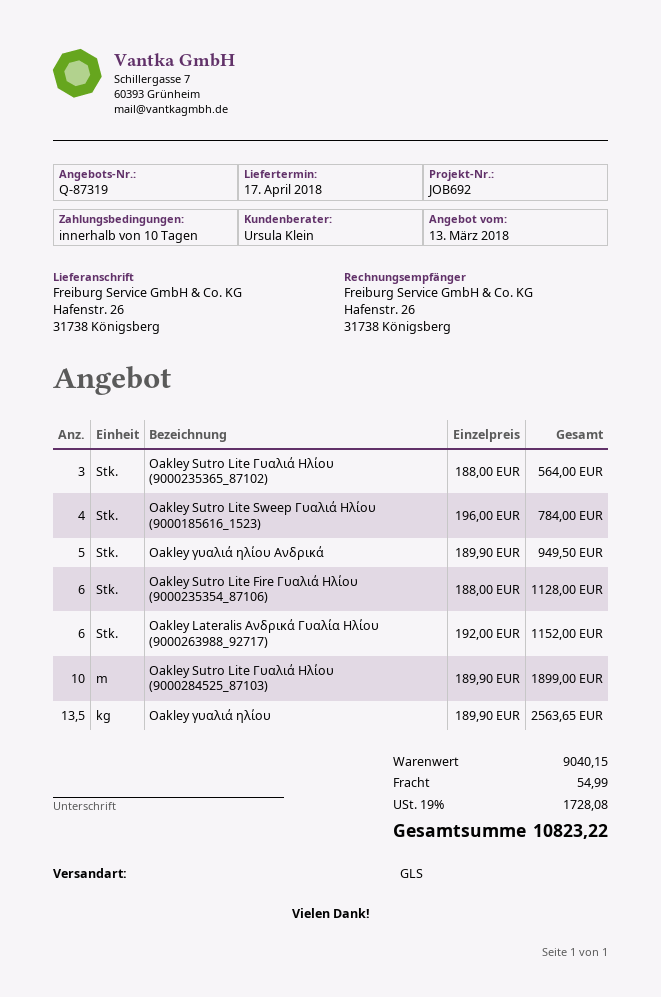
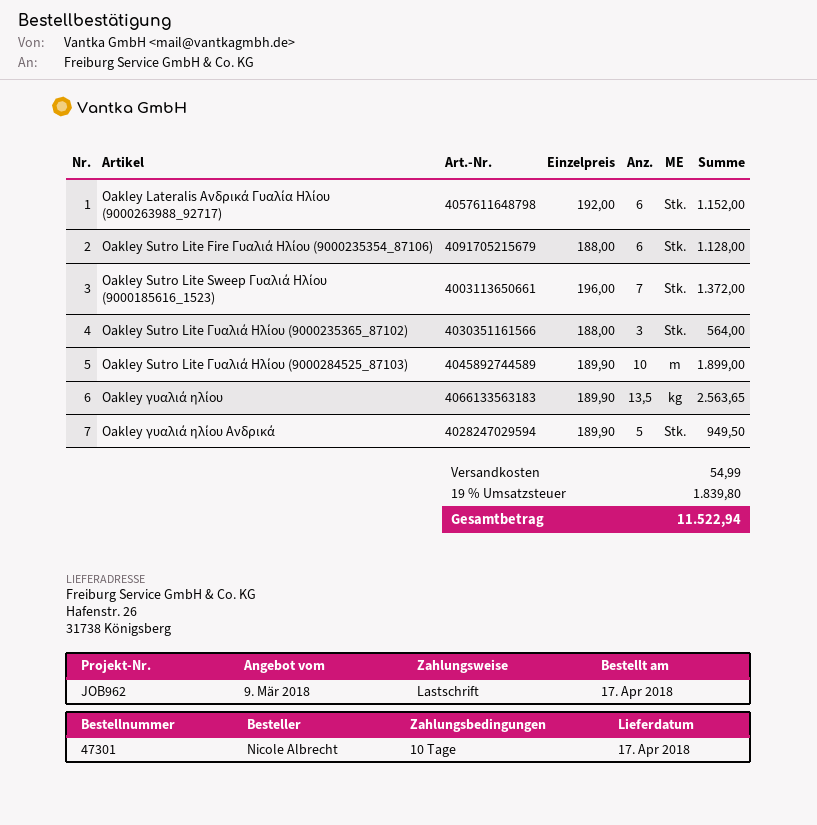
quote date: 2018-03-13 -> 2018-03-09
reference: JOB692 -> JOB962
Oakley Sutro Lite Sweep Γυαλιά Ηλίου (9000185616_1523): 4 x 196.00 = 784.00 -> 7 x 196.00 = 1372.00
tax: 19% = 1728.08 -> 19% = 1839.80
total: 10823.22 -> 11522.94

